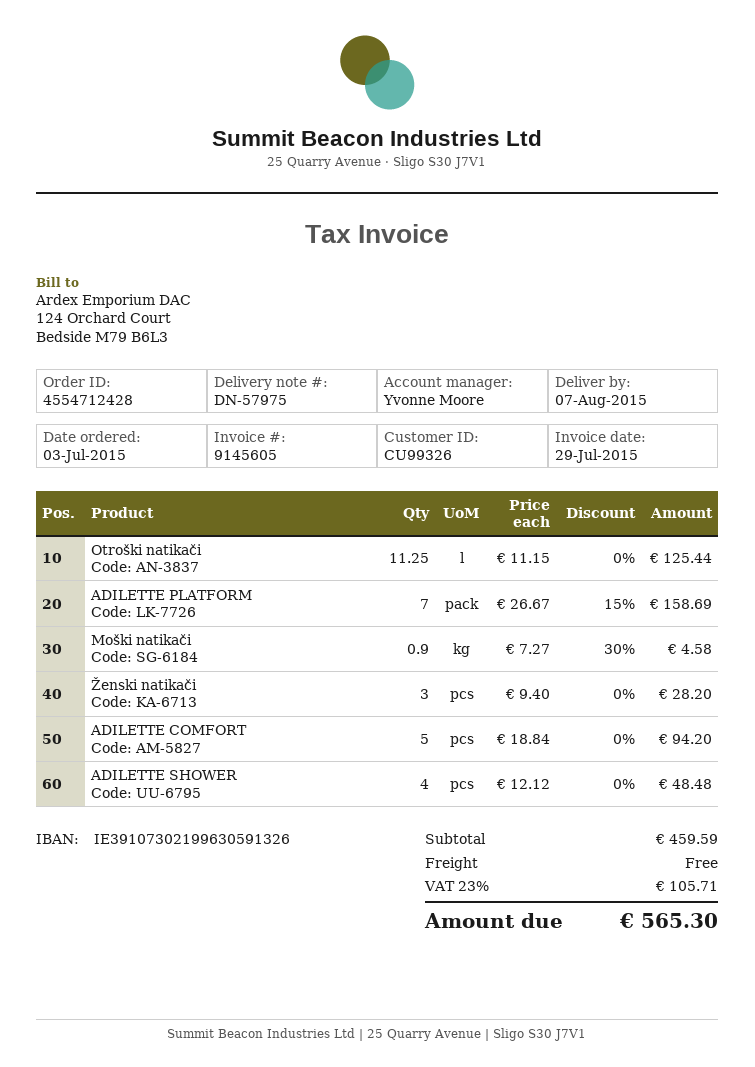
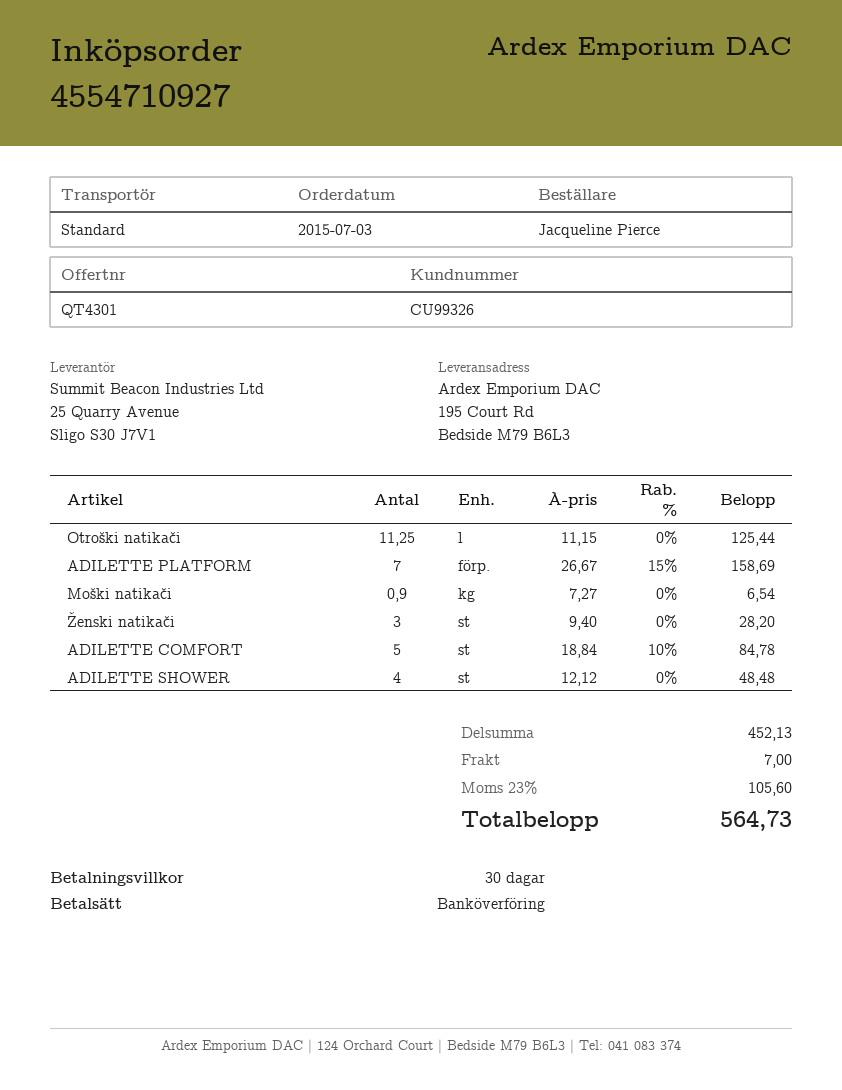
order number: 4554712428 -> 4554710927
Moški natikači: 0.9 x 7.27 - 30% = 4.58 -> 0.9 x 7.27 = 6.54
ADILETTE COMFORT: 5 x 18.84 = 94.20 -> 5 x 18.84 - 10% = 84.78
subtotal: 459.59 -> 452.13
shipping: 0.00 -> 7.00
tax: 23% = 105.71 -> 23% = 105.60
total: 565.30 -> 564.73

